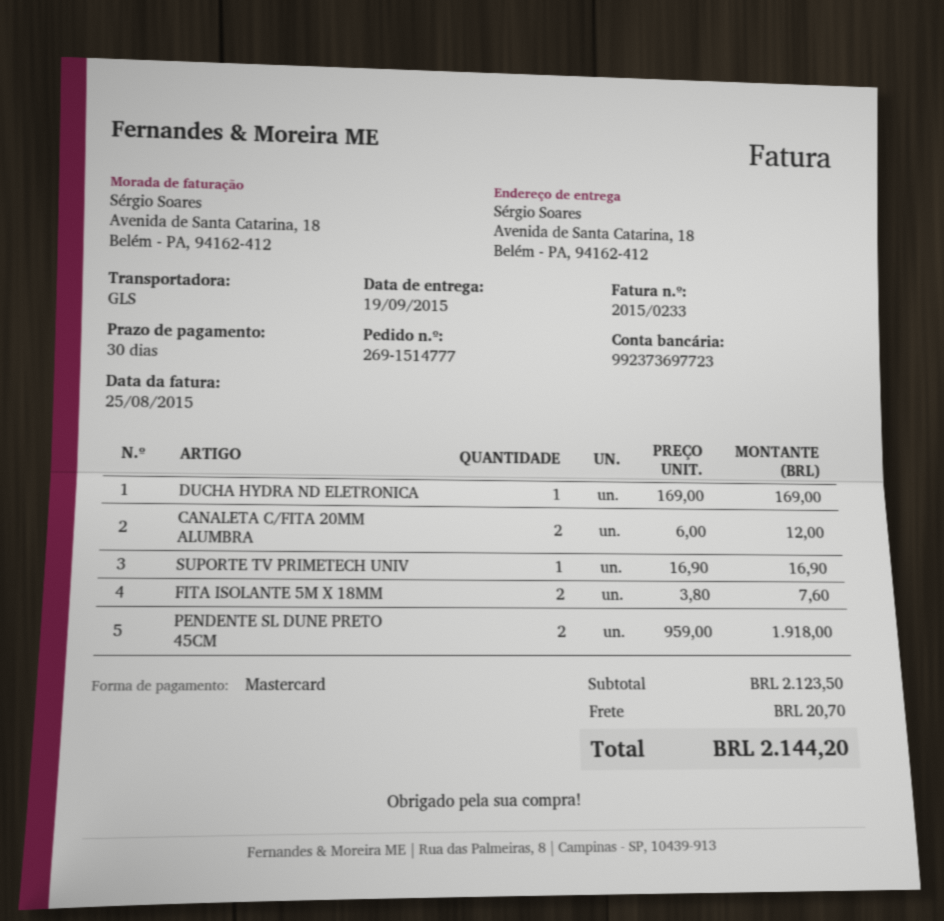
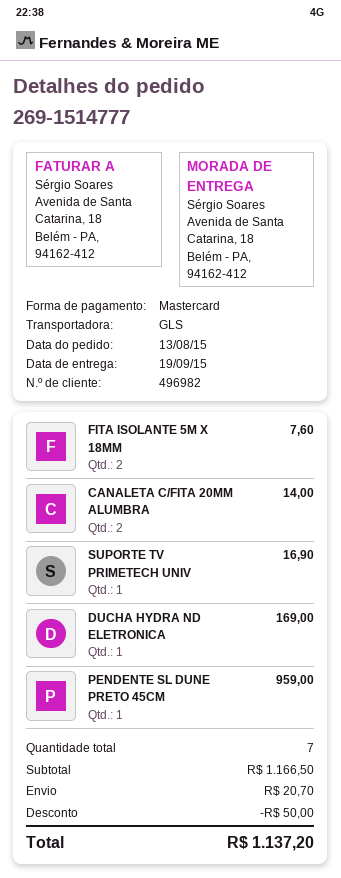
CANALETA C/FITA 20MM ALUMBRA: 2 for 12.00 -> 2 for 14.00
PENDENTE SL DUNE PRETO 45CM: 2 for 1918.00 -> 1 for 959.00
subtotal: 2123.50 -> 1166.50
discount: none -> 50.00
total: 2144.20 -> 1137.20

